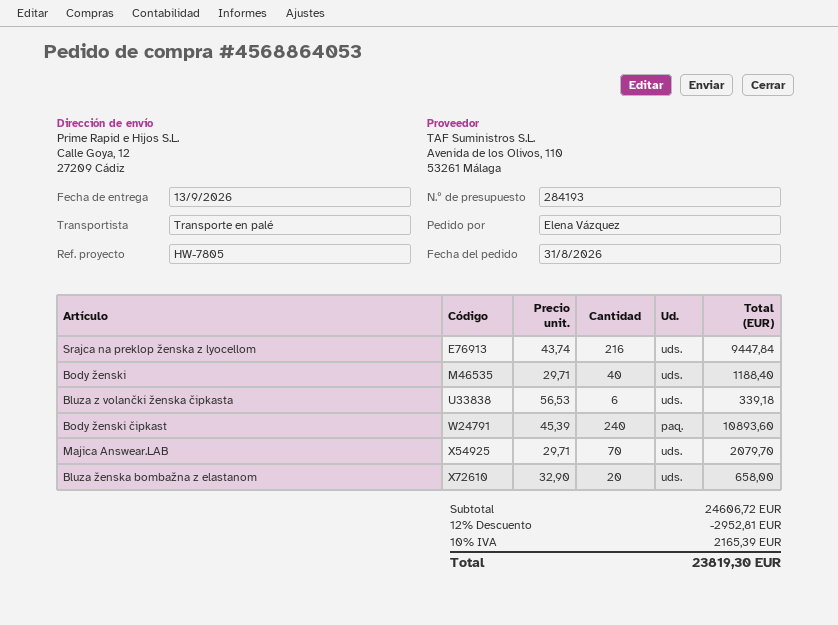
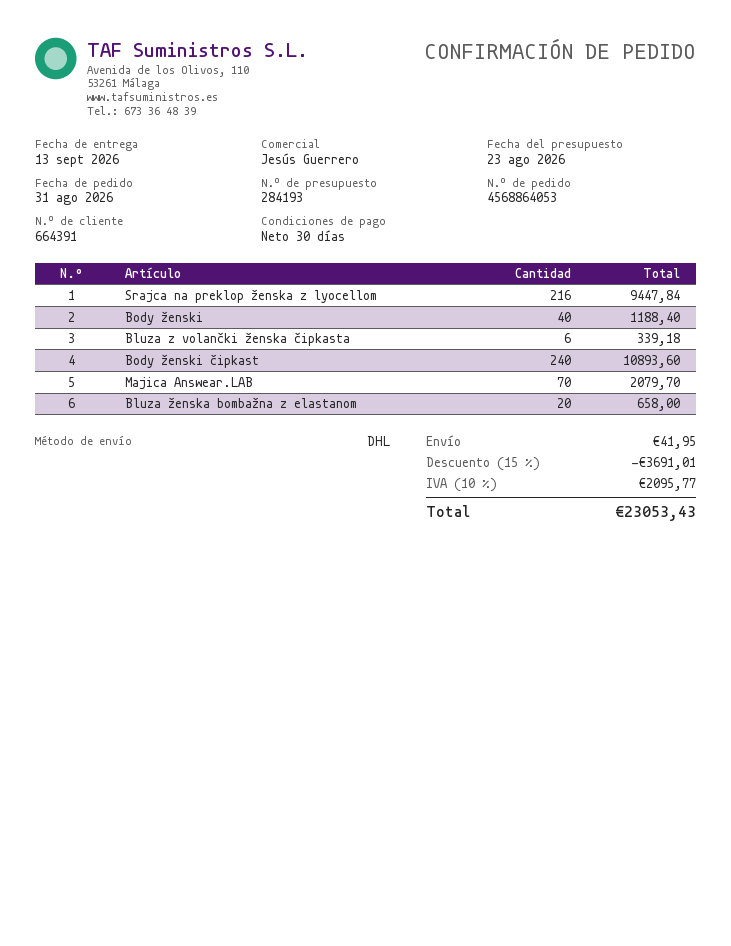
shipping method: pallet freight -> DHL
discount: 12% = 2952.81 -> 15% = 3691.01
shipping: none -> 41.95
tax: 10% = 2165.39 -> 10% = 2095.77
total: 23819.30 -> 23053.43

